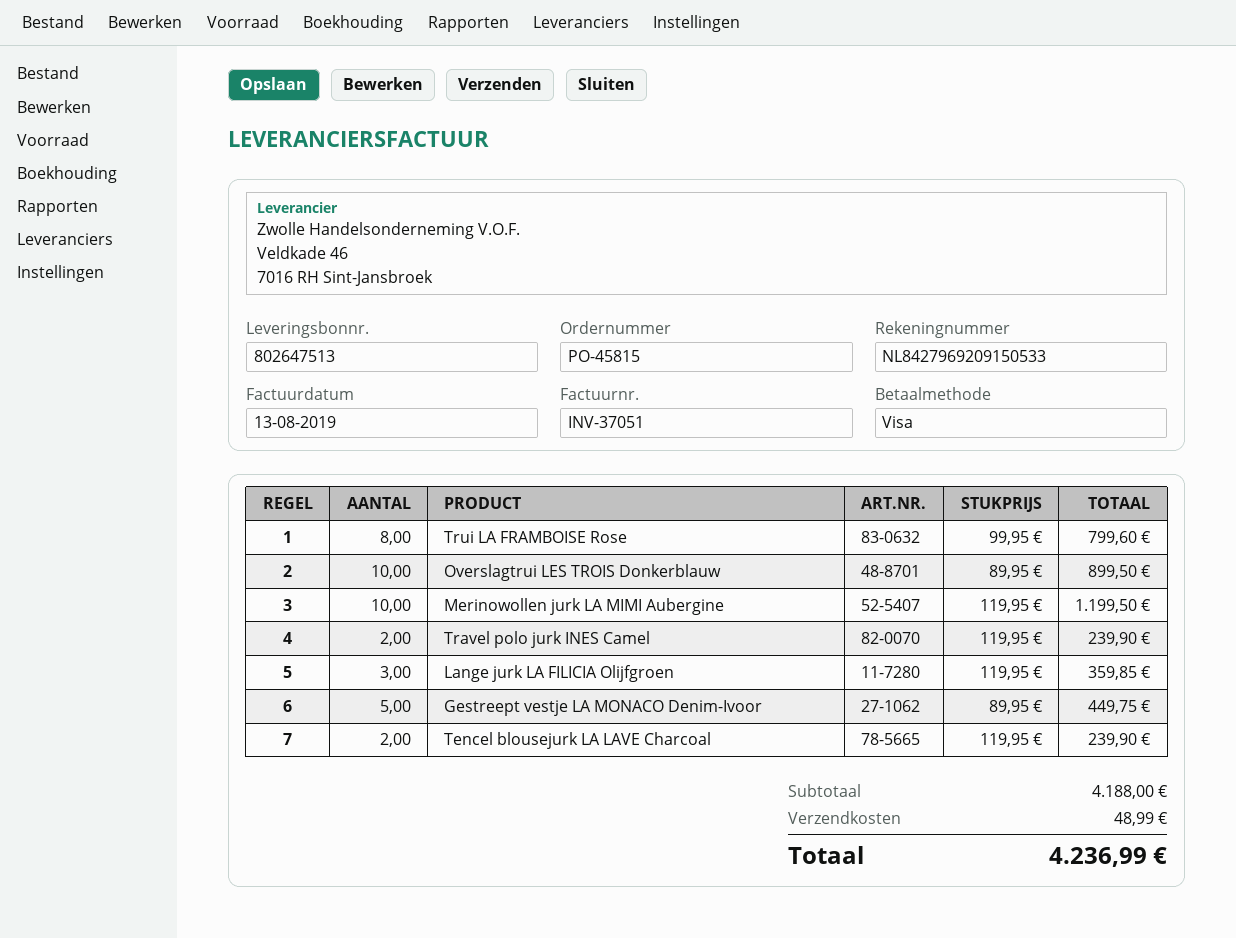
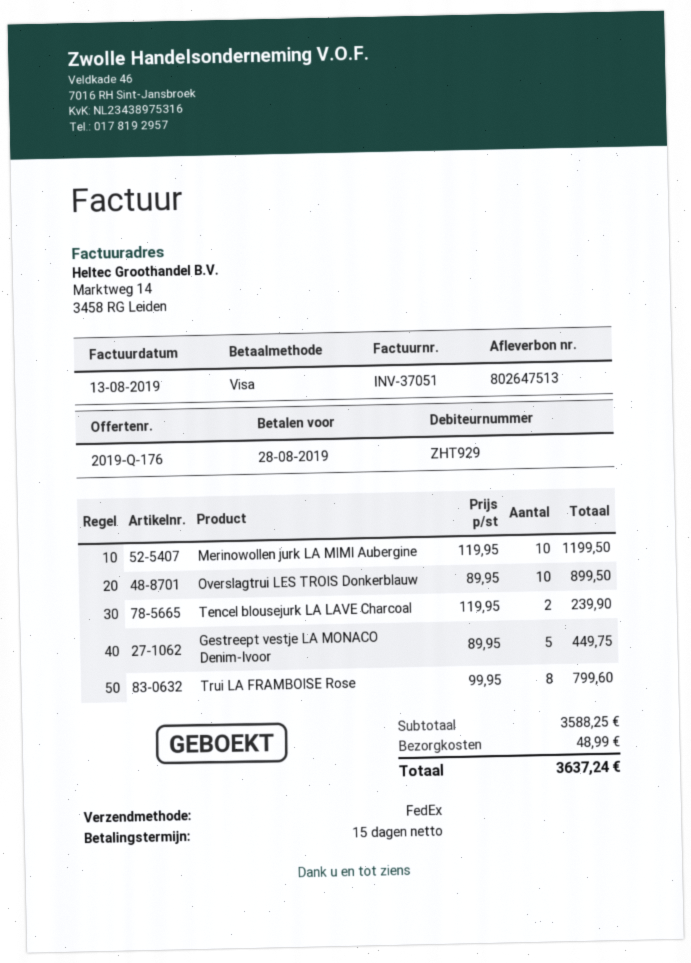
Travel polo jurk INES Camel: 2 x 119.95 = 239.90 -> none
Lange jurk LA FILICIA Olijfgroen: 3 x 119.95 = 359.85 -> none
subtotal: 4188.00 -> 3588.25
total: 4236.99 -> 3637.24

